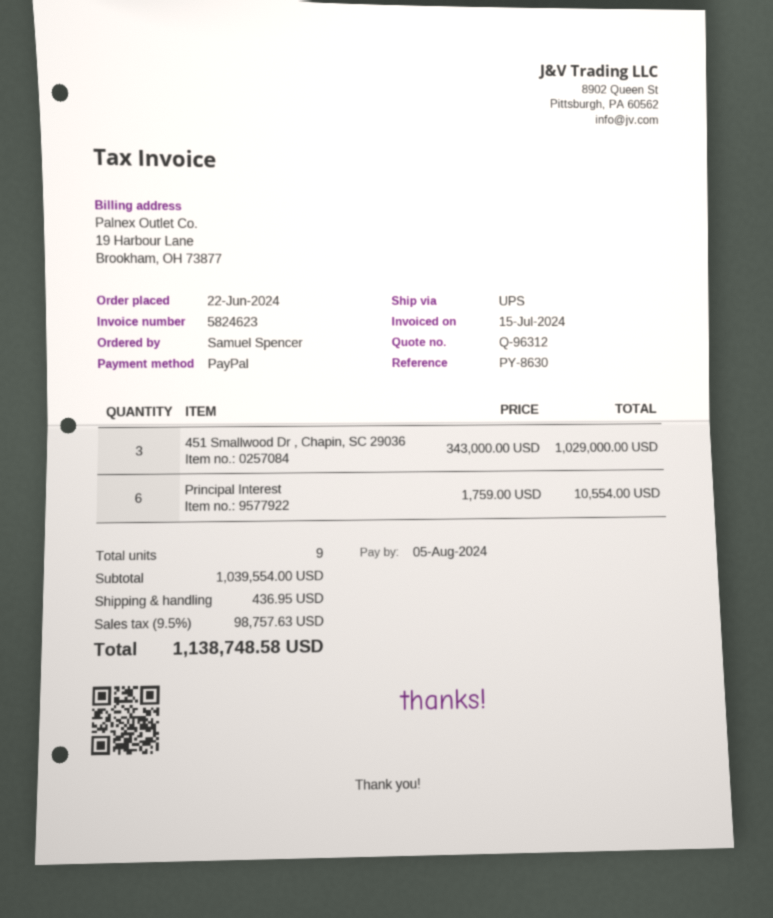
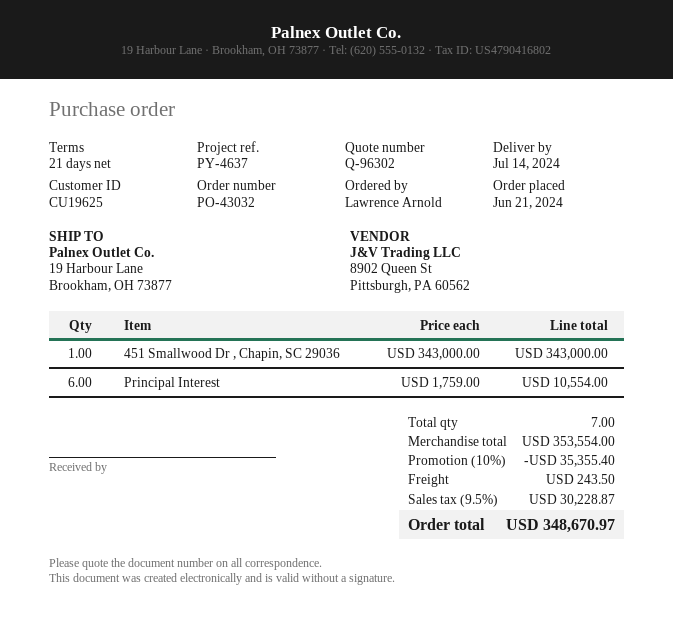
quote number: Q-96312 -> Q-96302
order date: 2024-06-22 -> 2024-06-21
reference: PY-8630 -> PY-4637
ordered by: Samuel Spencer -> Lawrence Arnold
451 Smallwood Dr , Chapin, SC 29036: 3 x 343000.00 = 1029000.00 -> 1 x 343000.00 = 343000.00
total quantity: 9 -> 7
subtotal: 1039554.00 -> 353554.00
discount: none -> 10% = 35355.40
shipping: 436.95 -> 243.50
tax: 9.5% = 98757.63 -> 9.5% = 30228.87
total: 1138748.58 -> 348670.97

